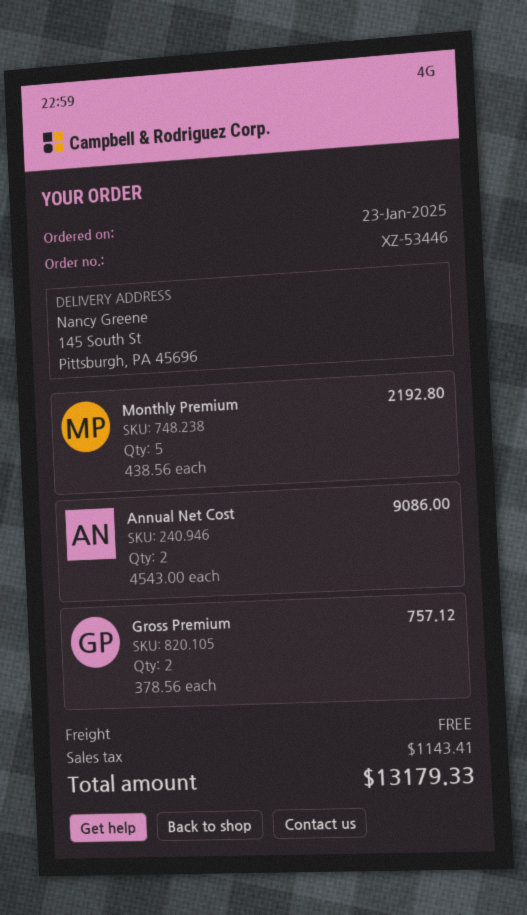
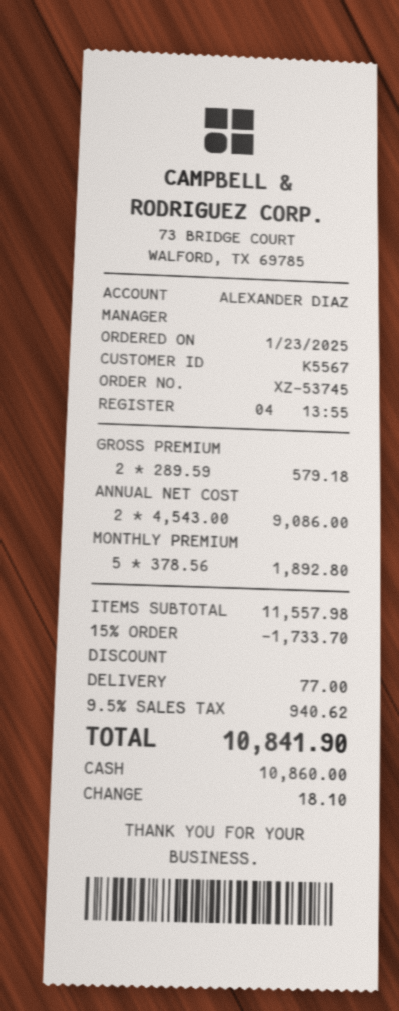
order number: XZ-53446 -> XZ-53745
Monthly Premium: 5 x 438.56 = 2192.80 -> 5 x 378.56 = 1892.80
Gross Premium: 2 x 378.56 = 757.12 -> 2 x 289.59 = 579.18
discount: none -> 15% = 1733.70
shipping: 0.00 -> 77.00
tax: 1143.41 -> 940.62
total: 13179.33 -> 10841.90

